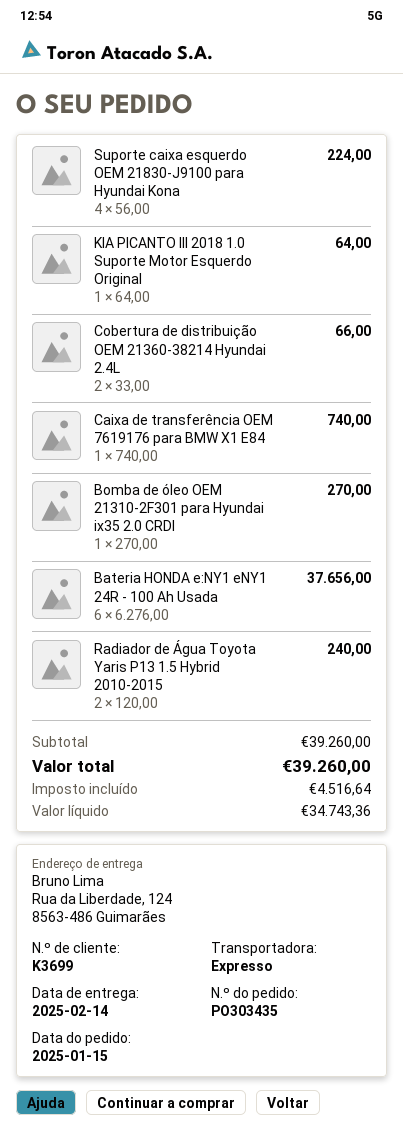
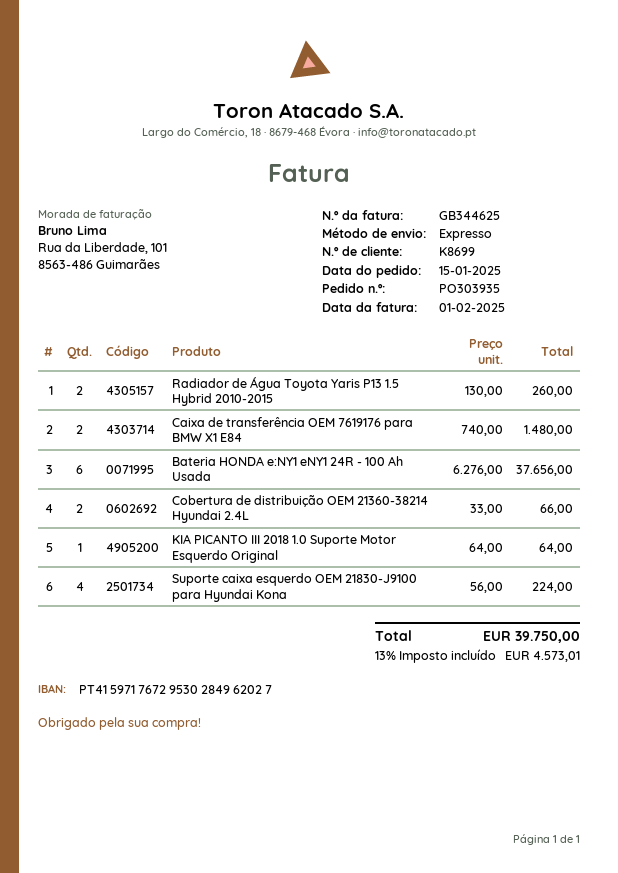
order number: PO303435 -> PO303935
customer number: K3699 -> K8699
Caixa de transferência OEM 7619176 para BMW X1 E84: 1 x 740.00 = 740.00 -> 2 x 740.00 = 1480.00
Bomba de óleo OEM 21310-2F301 para Hyundai ix35 2.0 CRDI: 1 x 270.00 = 270.00 -> none
Radiador de Água Toyota Yaris P13 1.5 Hybrid 2010-2015: 2 x 120.00 = 240.00 -> 2 x 130.00 = 260.00
tax: 4516.64 -> 4573.01
total: 39260.00 -> 39750.00

